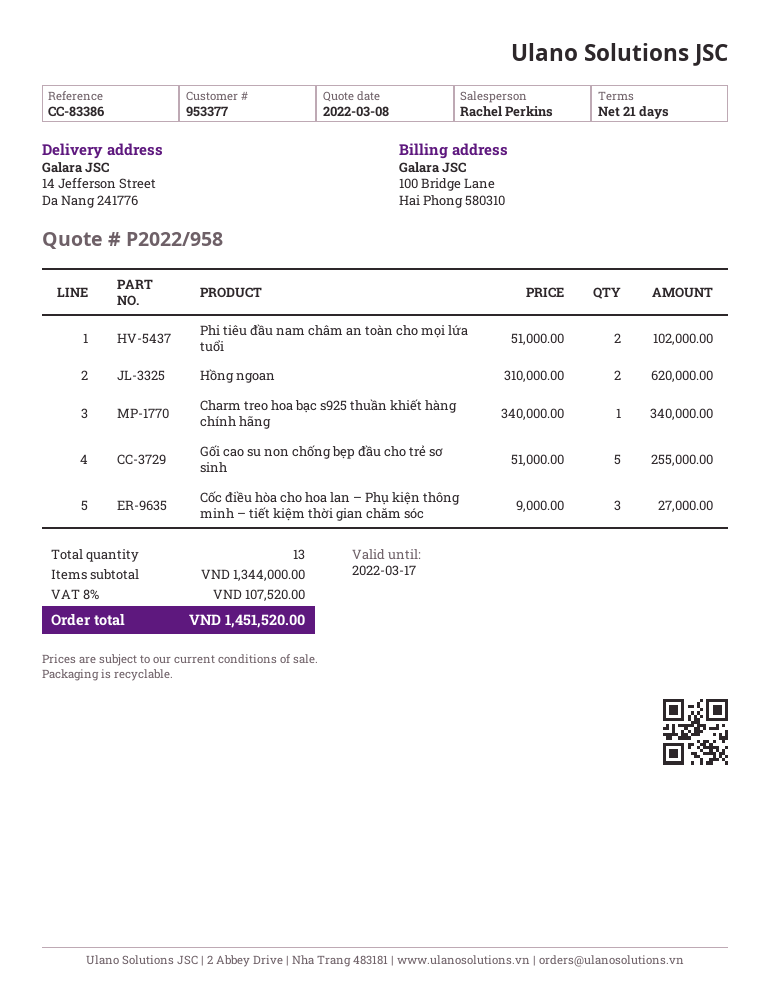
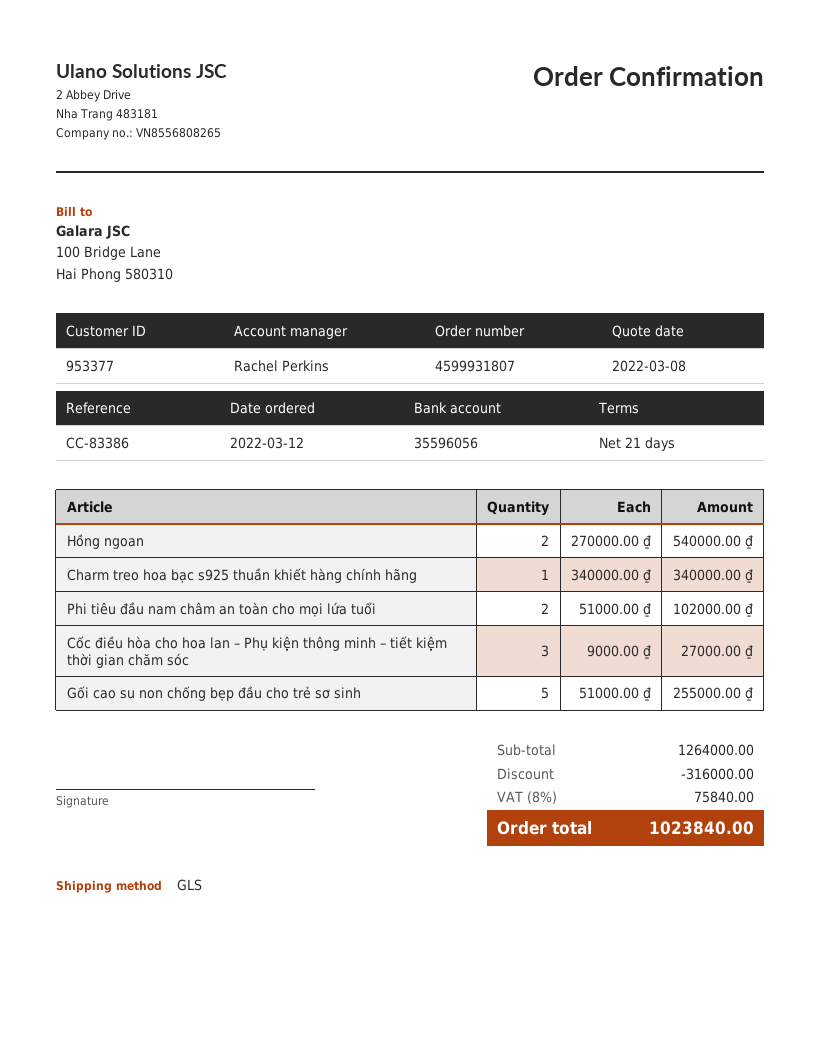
Hồng ngoan: 2 x 310000.00 = 620000.00 -> 2 x 270000.00 = 540000.00
subtotal: 1344000.00 -> 1264000.00
discount: none -> 316000.00
tax: 8% = 107520.00 -> 8% = 75840.00
total: 1451520.00 -> 1023840.00

